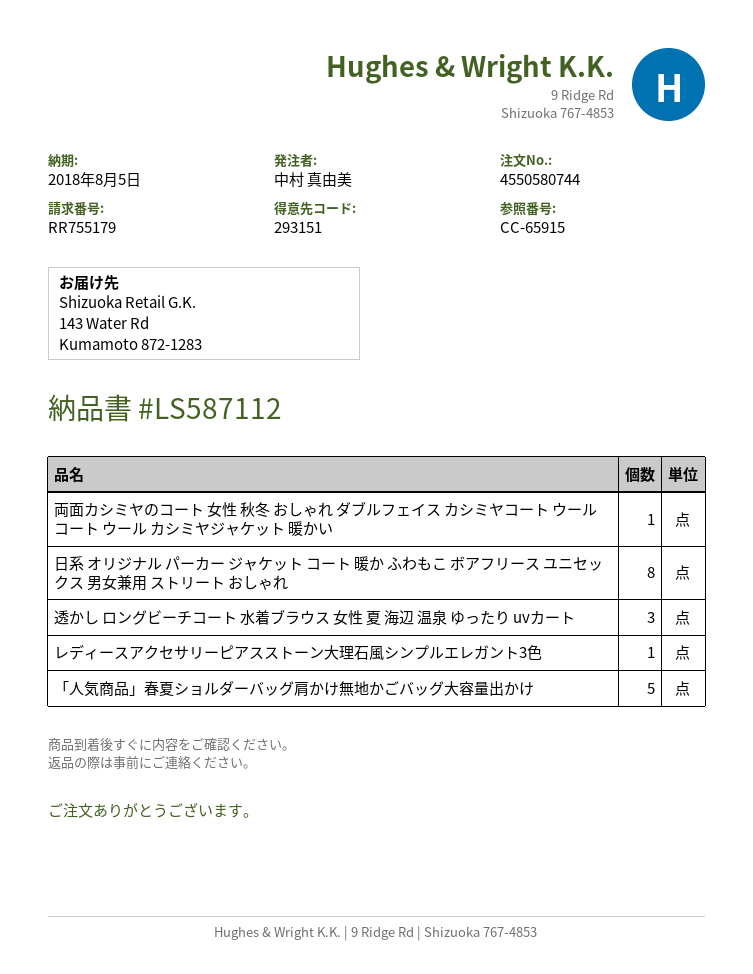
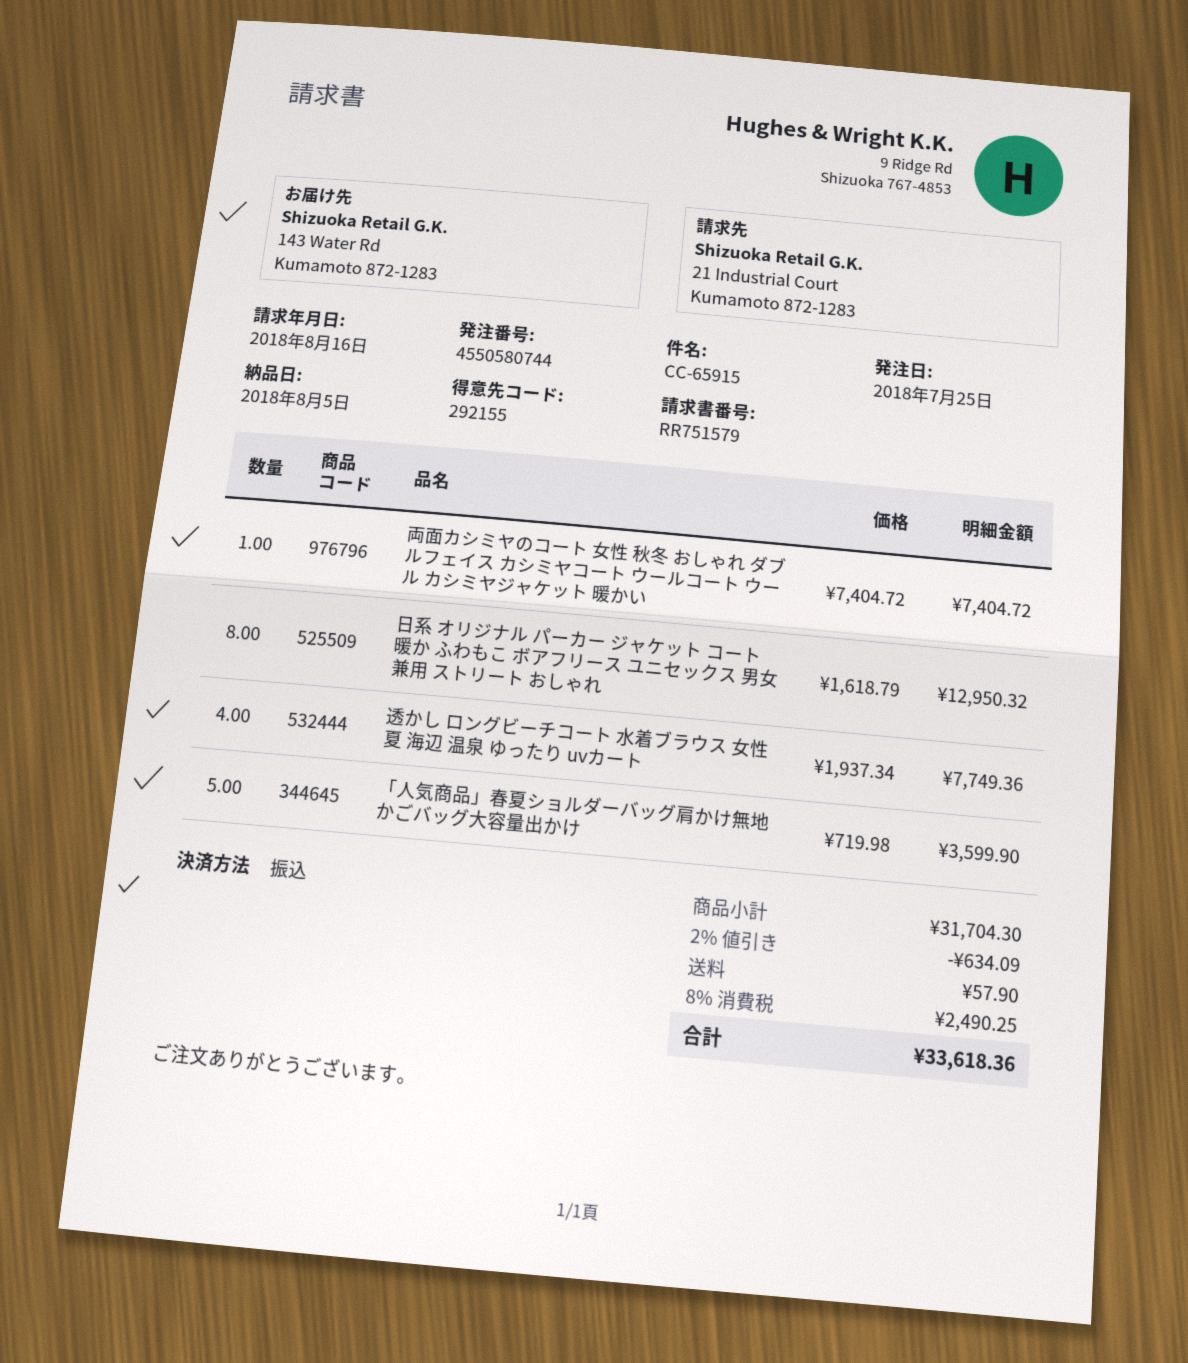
invoice number: RR755179 -> RR751579
customer number: 293151 -> 292155
透かし ロングビーチコート 水着ブラウス 女性 夏 海辺 温泉 ゆったり uvカート: 3 -> 4
レディースアクセサリーピアスストーン大理石風シンプルエレガント3色: 1 -> none

